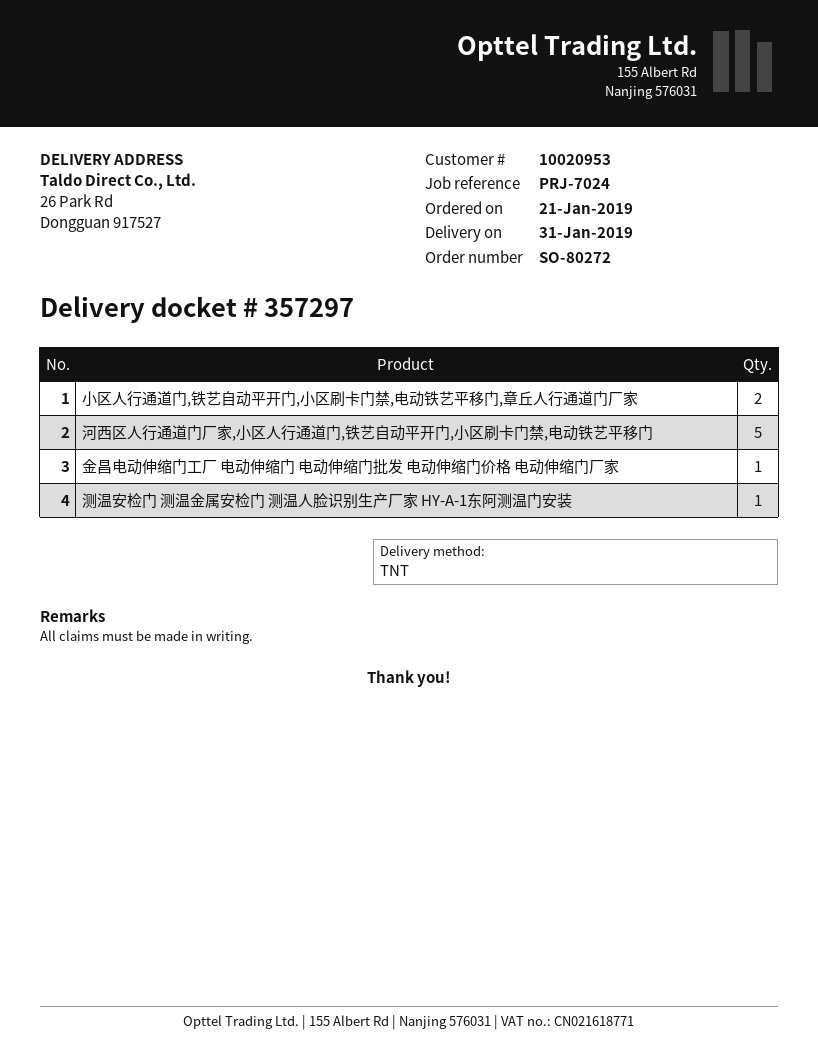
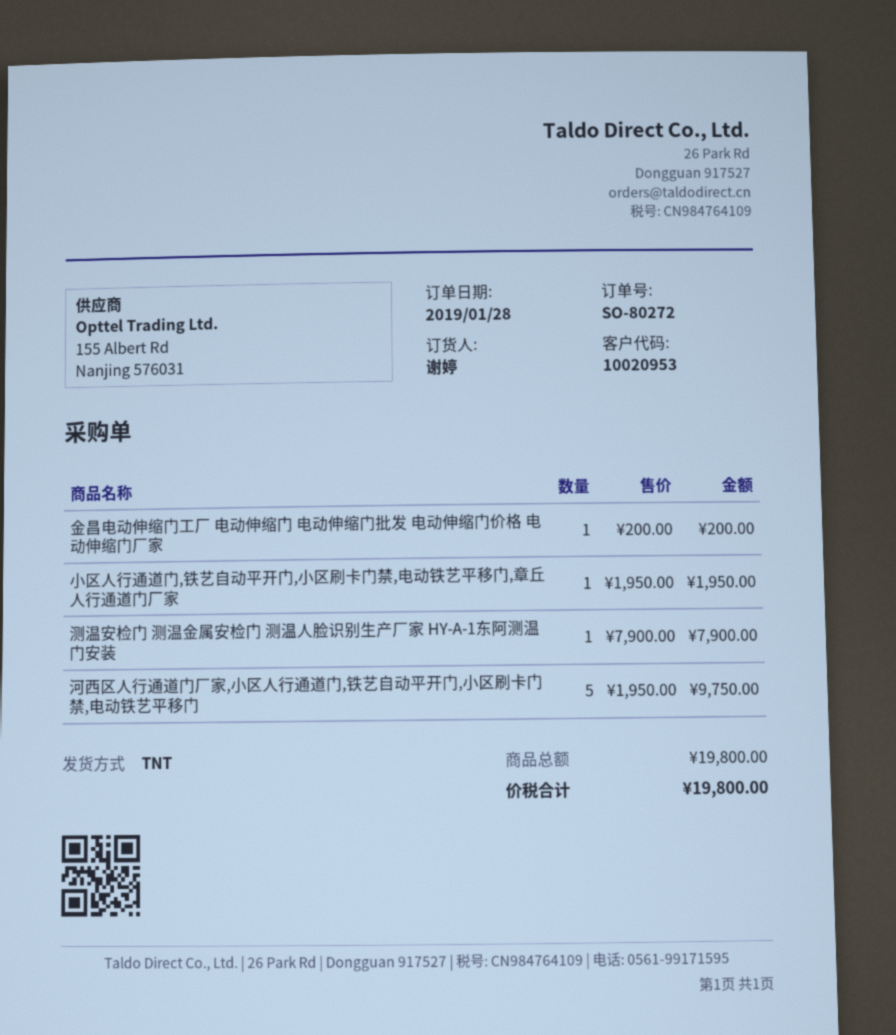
order date: 2019-01-21 -> 2019-01-28
小区人行通道门,铁艺自动平开门,小区刷卡门禁,电动铁艺平移门,章丘人行通道门厂家: 2 -> 1

